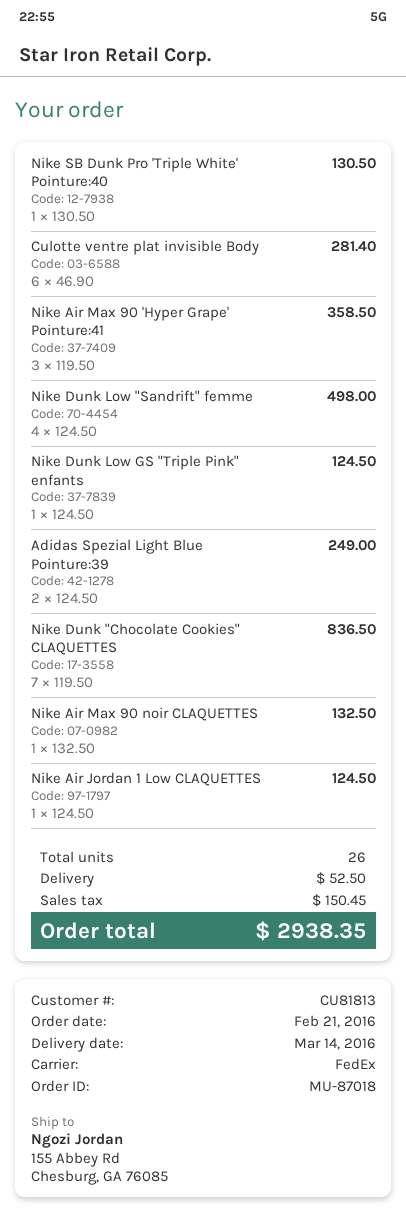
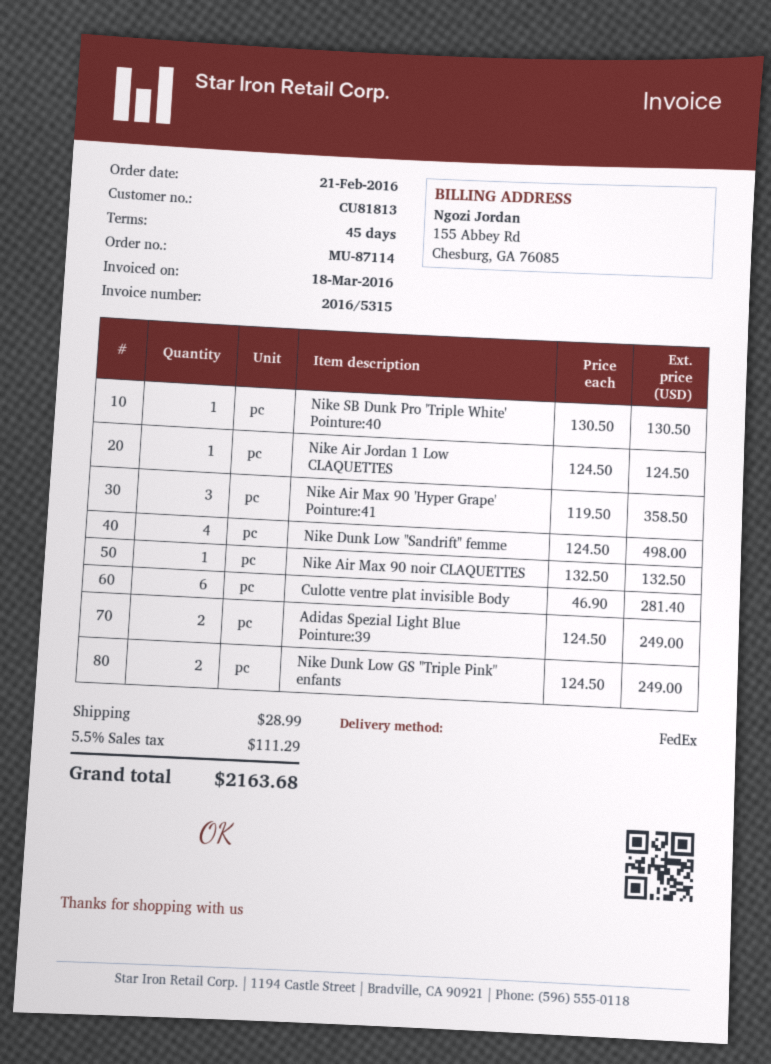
order number: MU-87018 -> MU-87114
Nike Dunk Low GS "Triple Pink" enfants: 1 x 124.50 = 124.50 -> 2 x 124.50 = 249.00
Nike Dunk "Chocolate Cookies" CLAQUETTES: 7 x 119.50 = 836.50 -> none
shipping: 52.50 -> 28.99
tax: 150.45 -> 111.29
total: 2938.35 -> 2163.68

